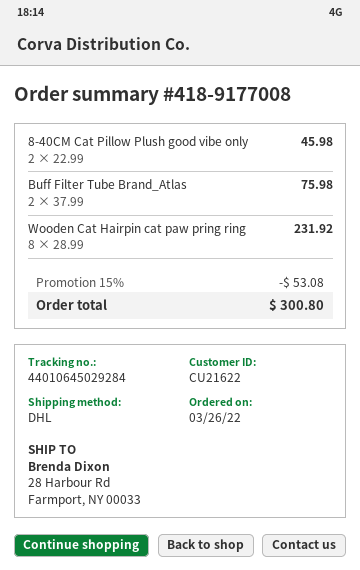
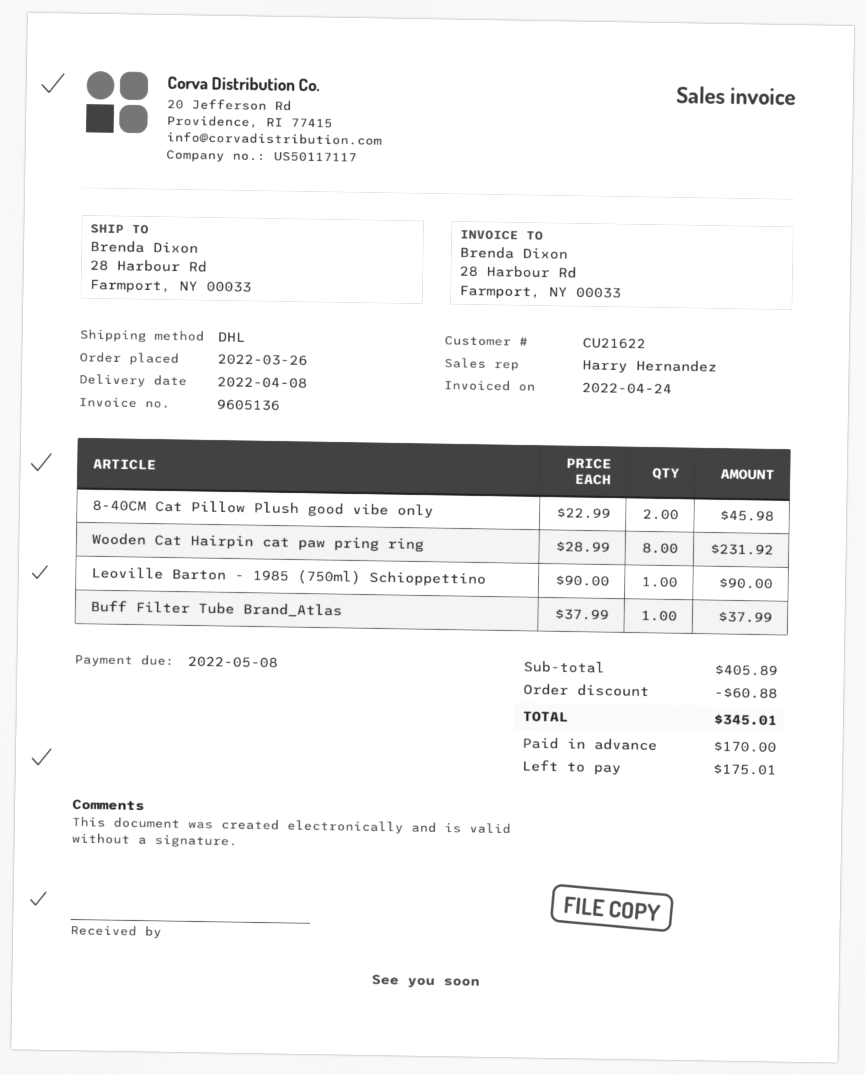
Buff Filter Tube Brand_Atlas: 2 x 37.99 = 75.98 -> 1 x 37.99 = 37.99
Leoville Barton - 1985 (750ml) Schioppettino: none -> 1 x 90.00 = 90.00
discount: 53.08 -> 60.88
total: 300.80 -> 345.01

